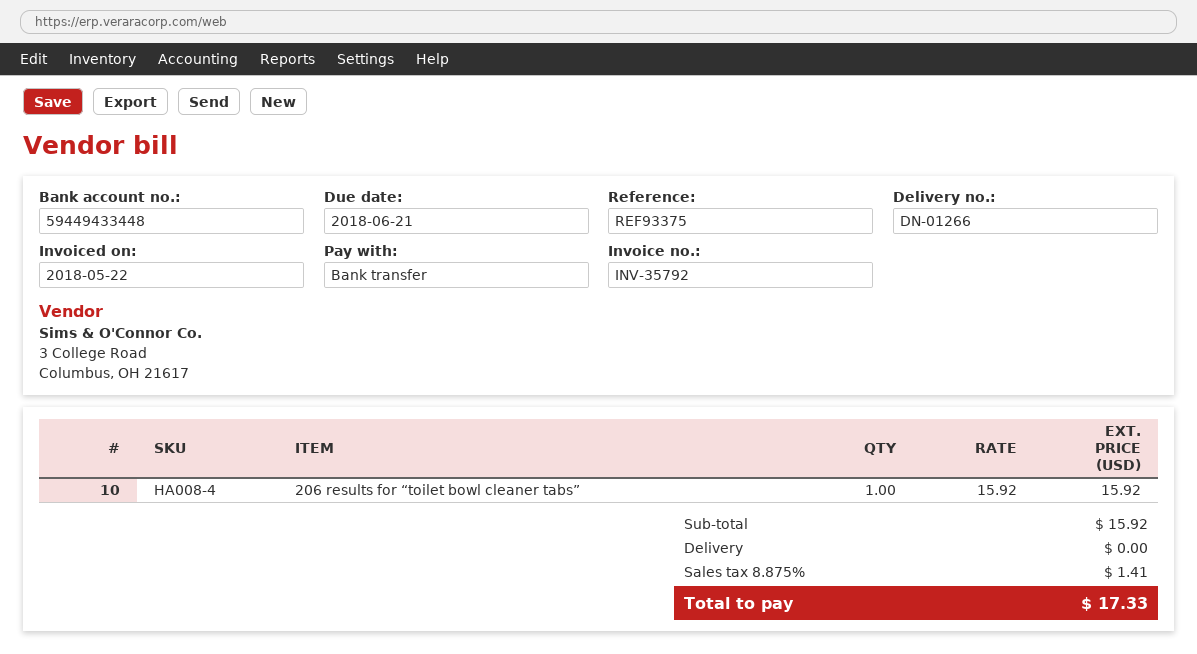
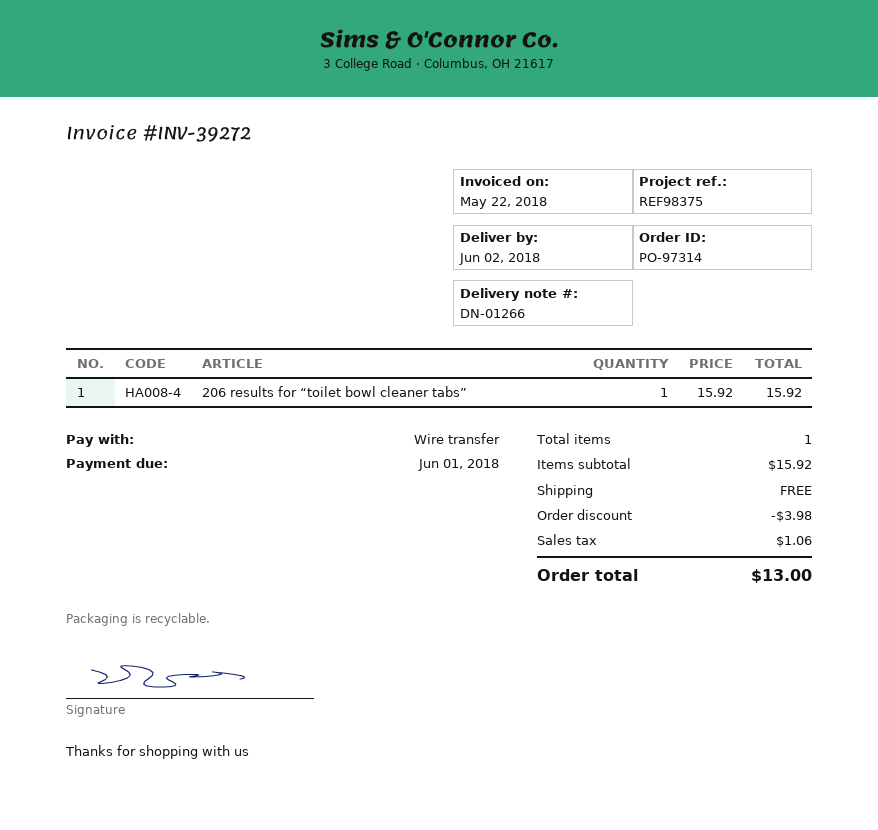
invoice number: INV-35792 -> INV-39272
due date: 2018-06-21 -> 2018-06-01
reference: REF93375 -> REF98375
discount: none -> 3.98
tax: 1.41 -> 1.06
total: 17.33 -> 13.00

